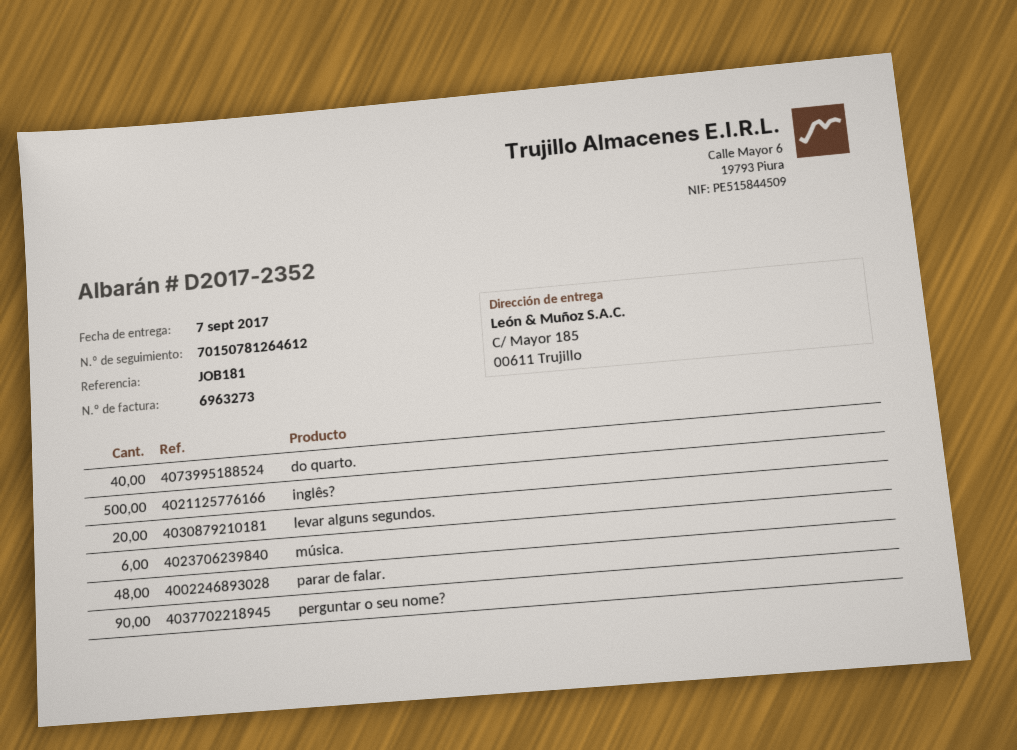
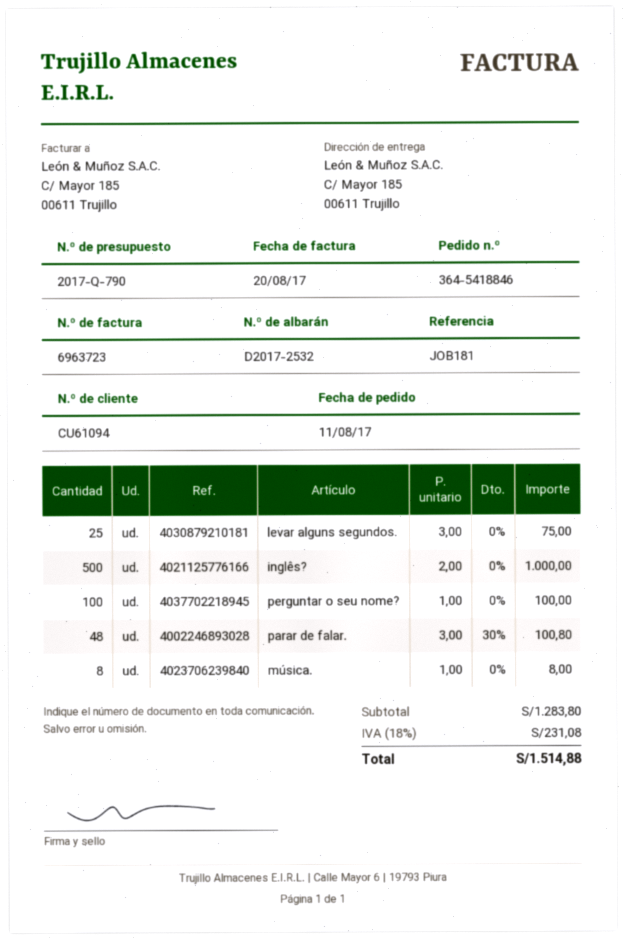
delivery note number: D2017-2352 -> D2017-2532
invoice number: 6963273 -> 6963723
do quarto.: 40 -> none
levar alguns segundos.: 20 -> 25
música.: 6 -> 8
perguntar o seu nome?: 90 -> 100

